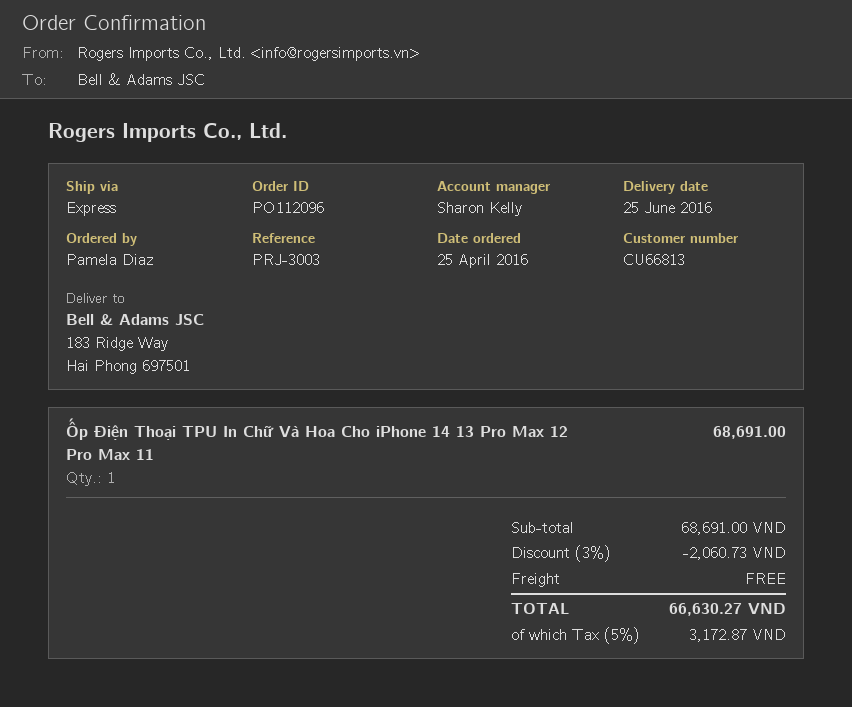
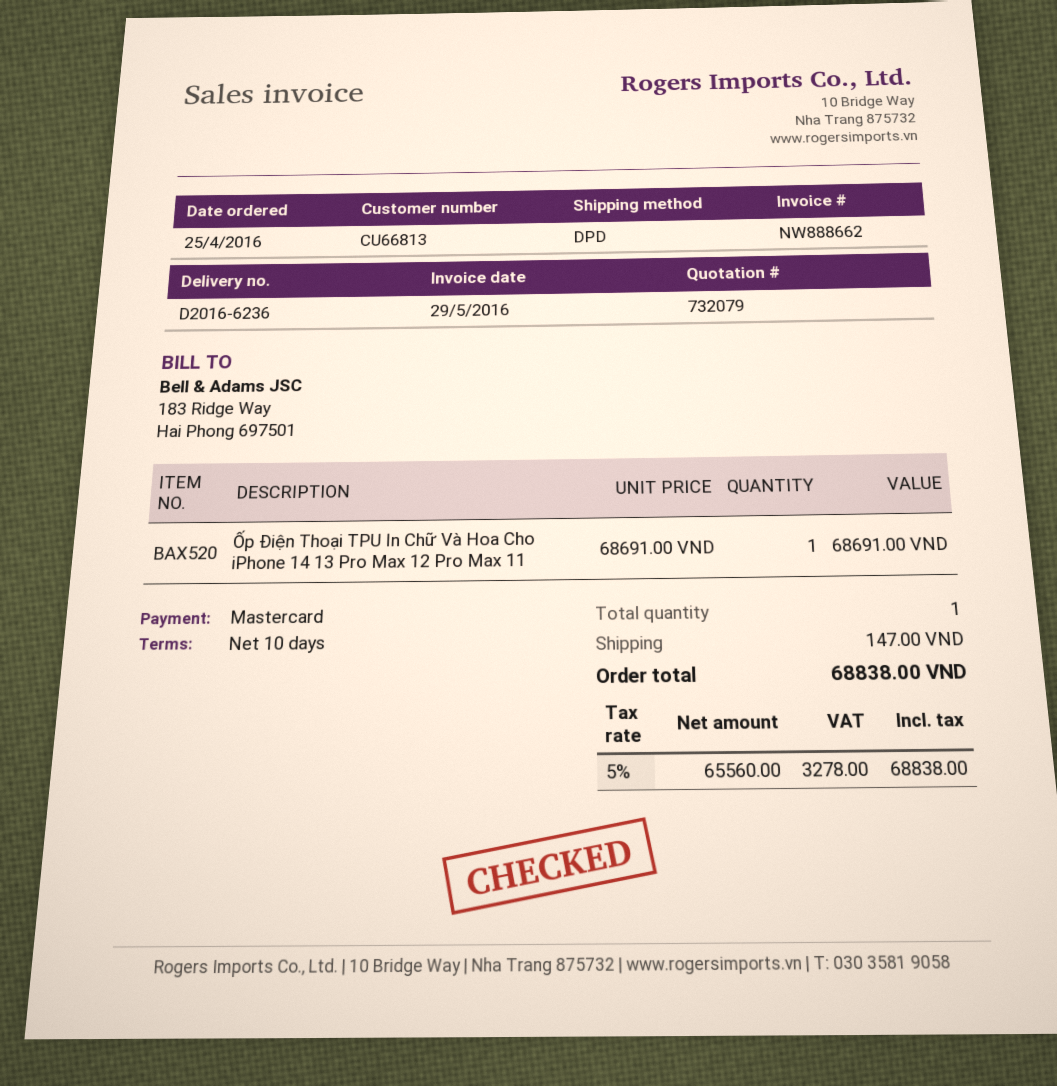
shipping method: express -> DPD
discount: 3% = 2060.73 -> none
shipping: 0.00 -> 147.00
tax: 5% = 3172.87 -> 5% = 3278.00
total: 66630.27 -> 68838.00

